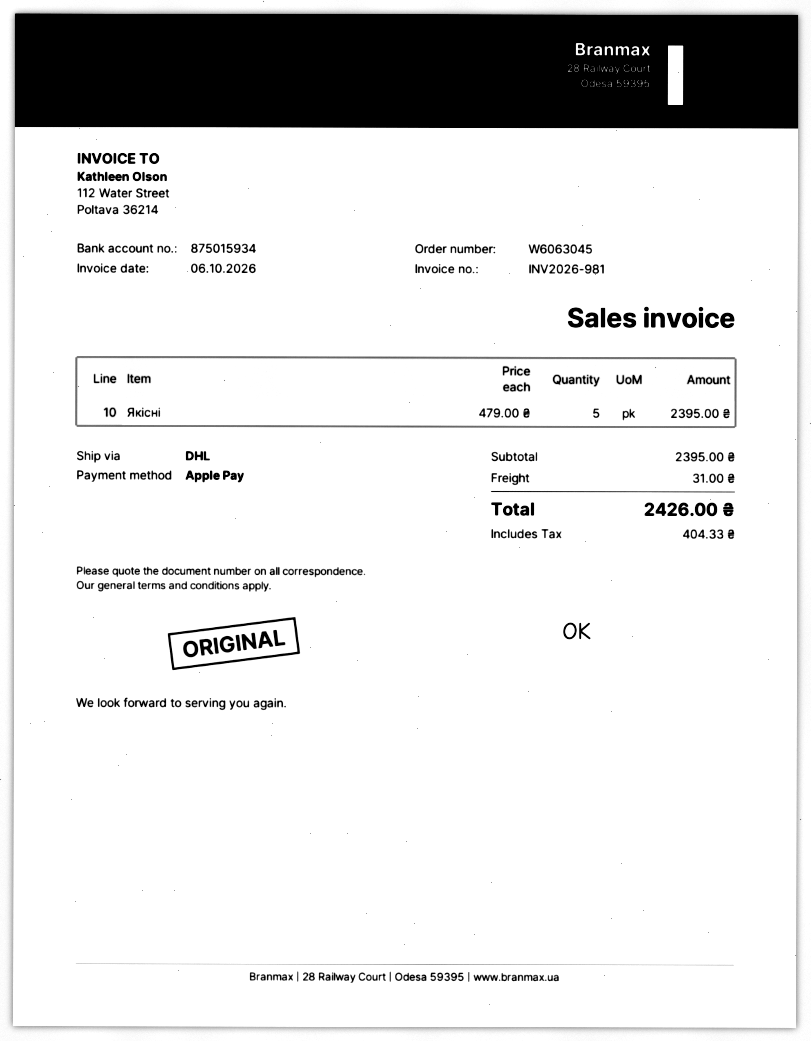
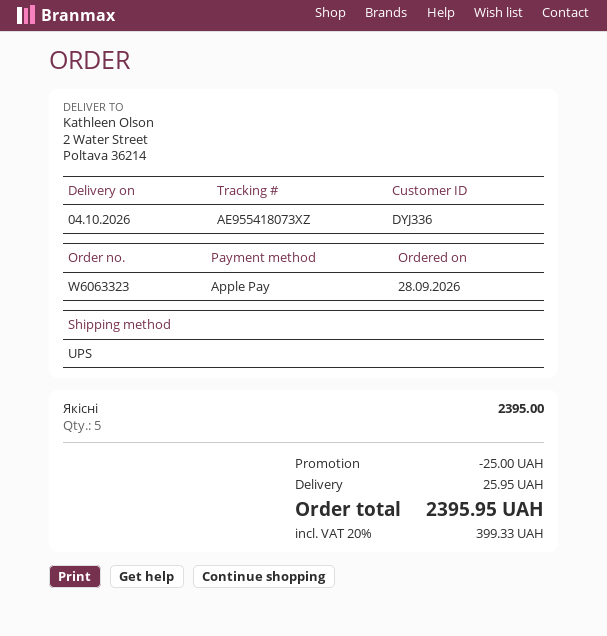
order number: W6063045 -> W6063323
shipping method: DHL -> UPS
discount: none -> 25.00
shipping: 31.00 -> 25.95
tax: 404.33 -> 399.33
total: 2426.00 -> 2395.95

